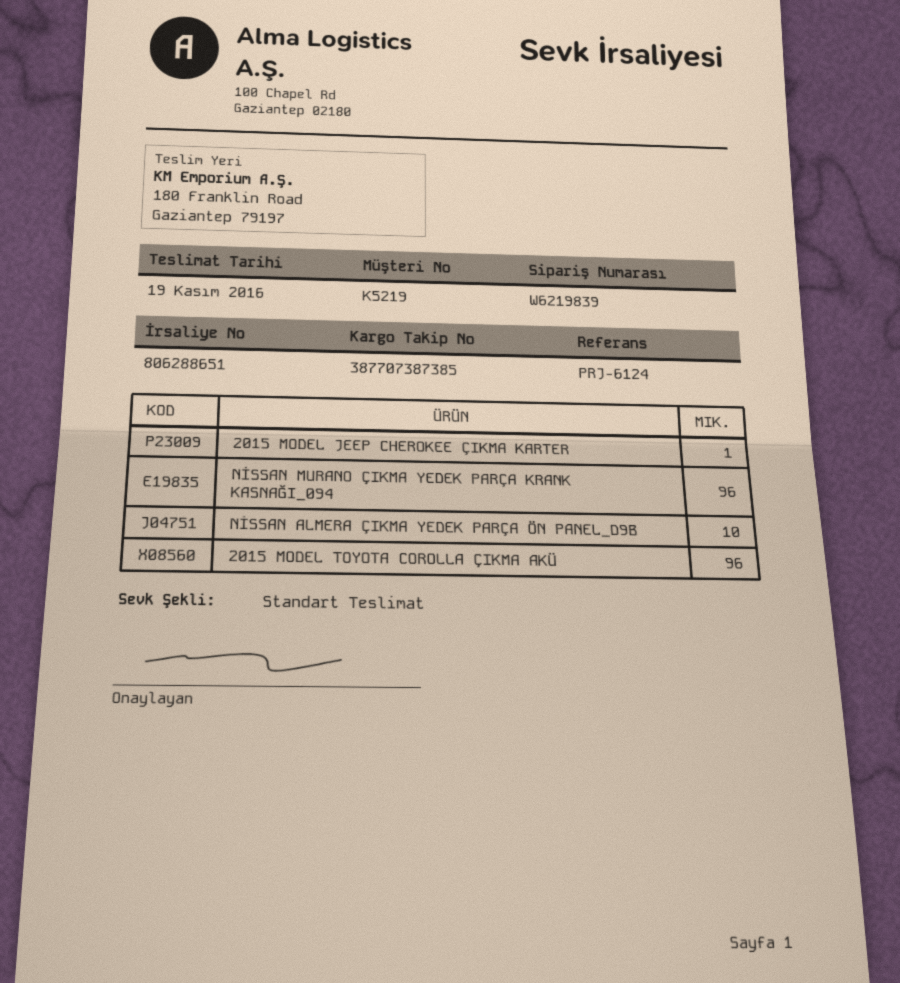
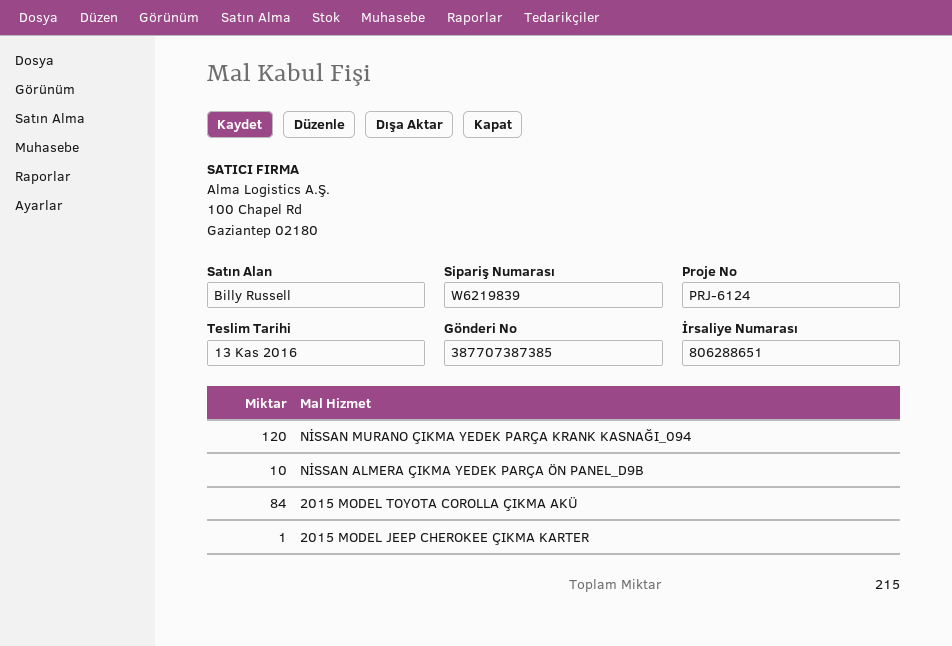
delivery date: 2016-11-19 -> 2016-11-13
NİSSAN MURANO ÇIKMA YEDEK PARÇA KRANK KASNAĞI_094: 96 -> 120
2015 MODEL TOYOTA COROLLA ÇIKMA AKÜ: 96 -> 84

